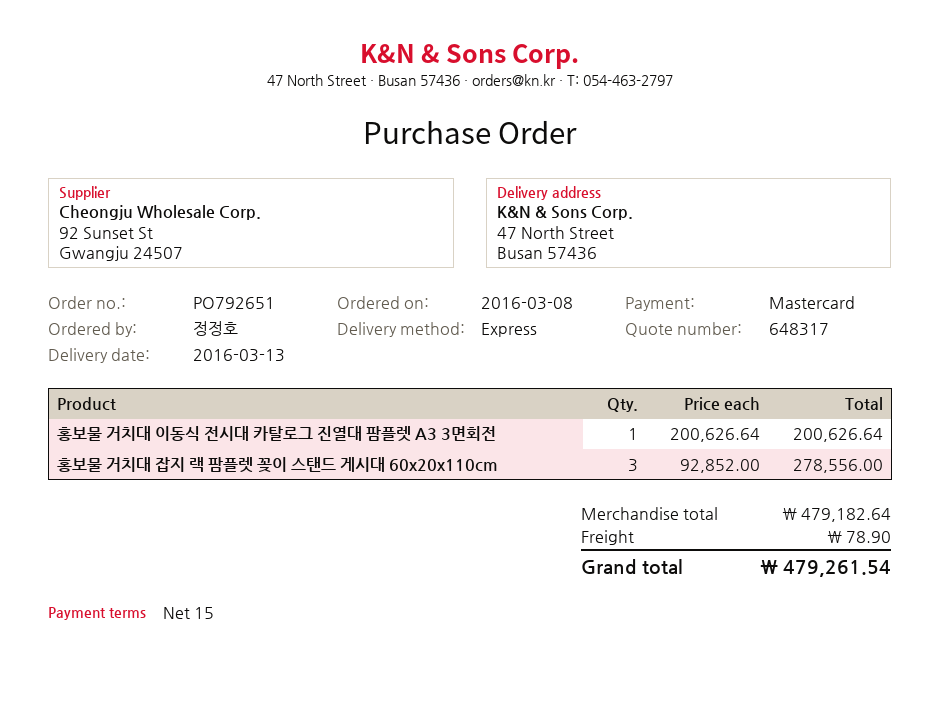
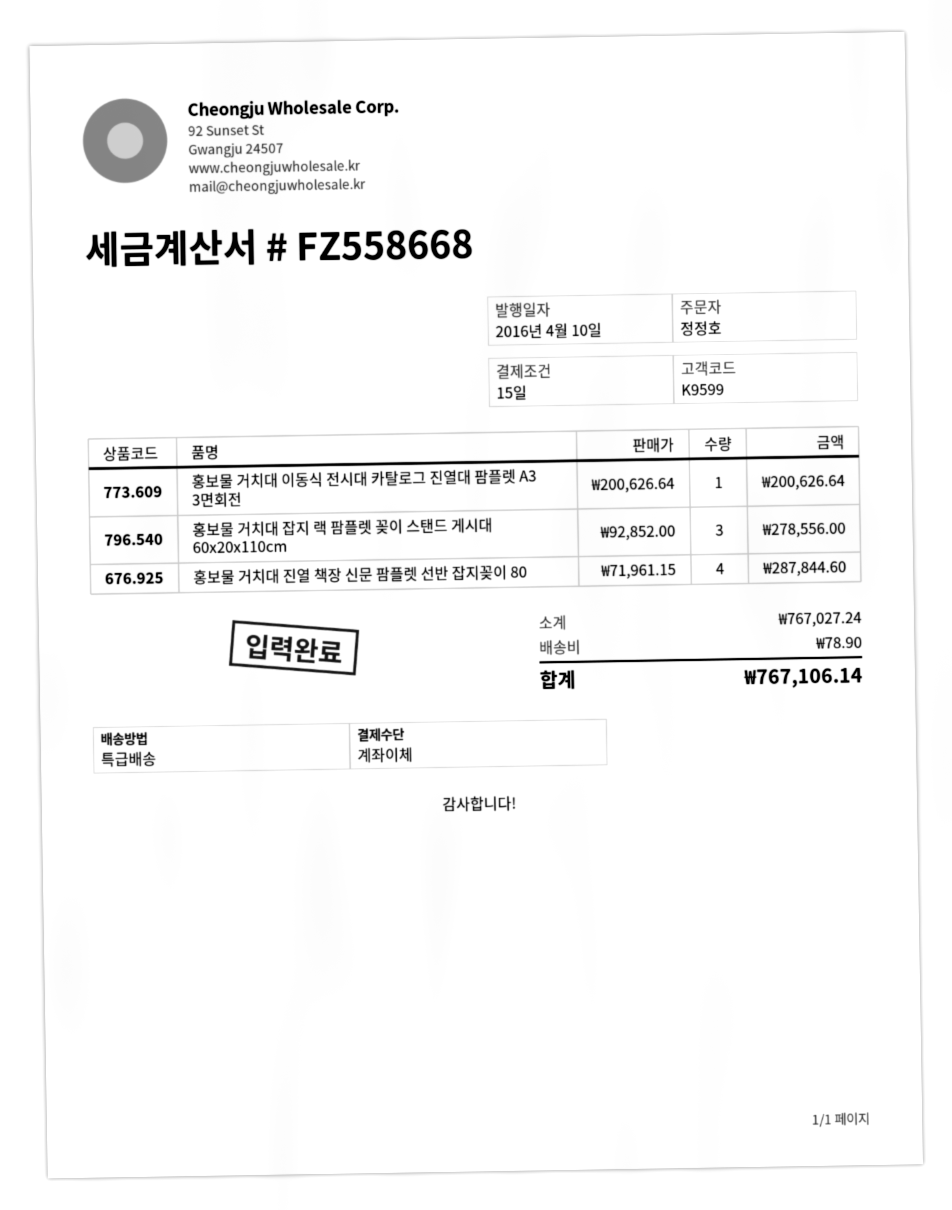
payment method: Mastercard -> bank transfer
홍보물 거치대 진열 책장 신문 팜플렛 선반 잡지꽂이 80: none -> 4 x 71961.15 = 287844.60
subtotal: 479182.64 -> 767027.24
total: 479261.54 -> 767106.14

